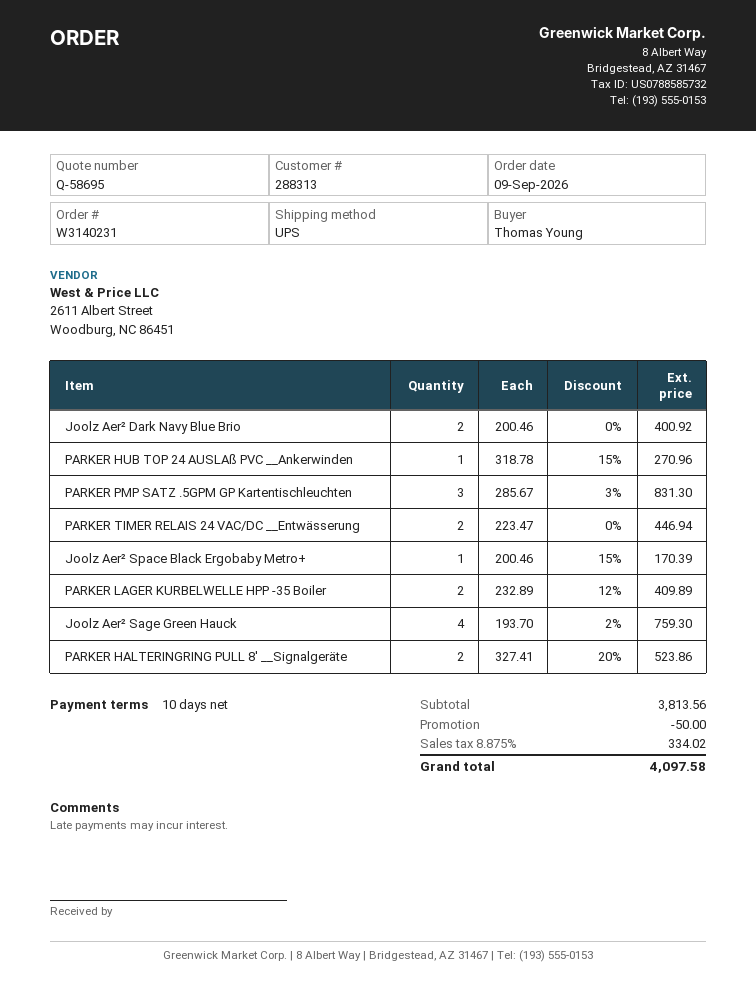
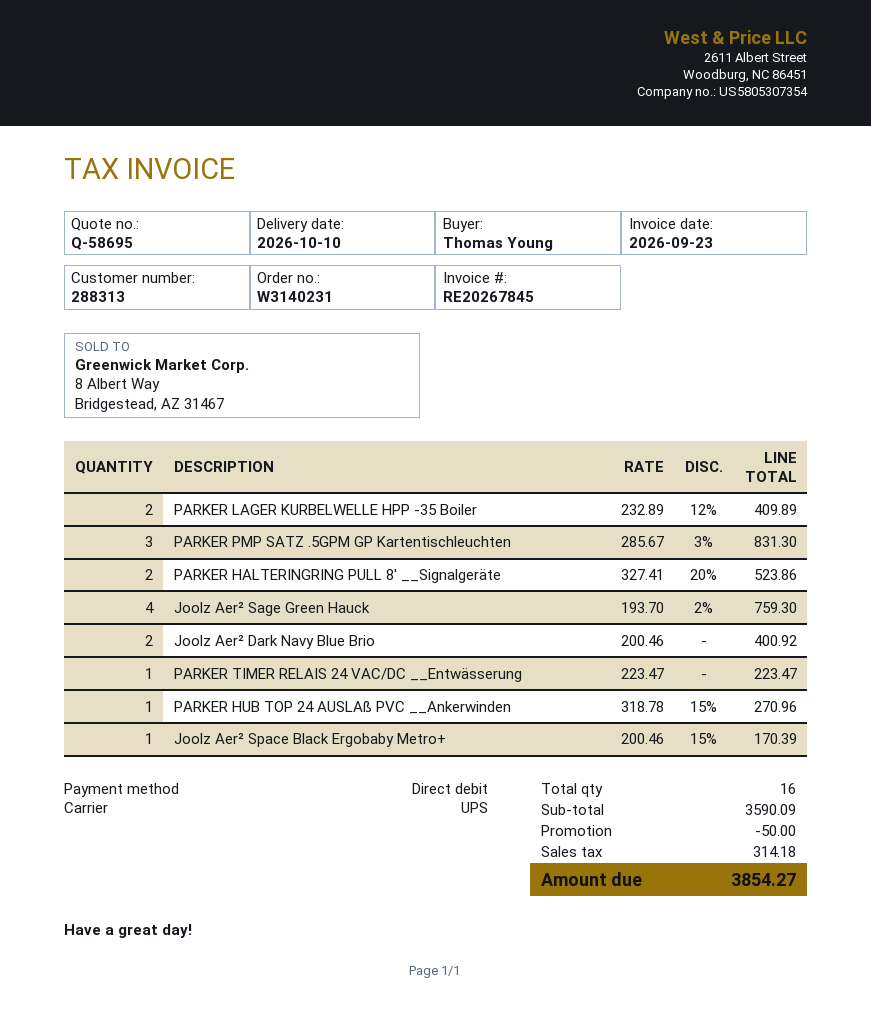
PARKER TIMER RELAIS 24 VAC/DC __Entwässerung: 2 x 223.47 = 446.94 -> 1 x 223.47 = 223.47
subtotal: 3813.56 -> 3590.09
tax: 334.02 -> 314.18
total: 4097.58 -> 3854.27

